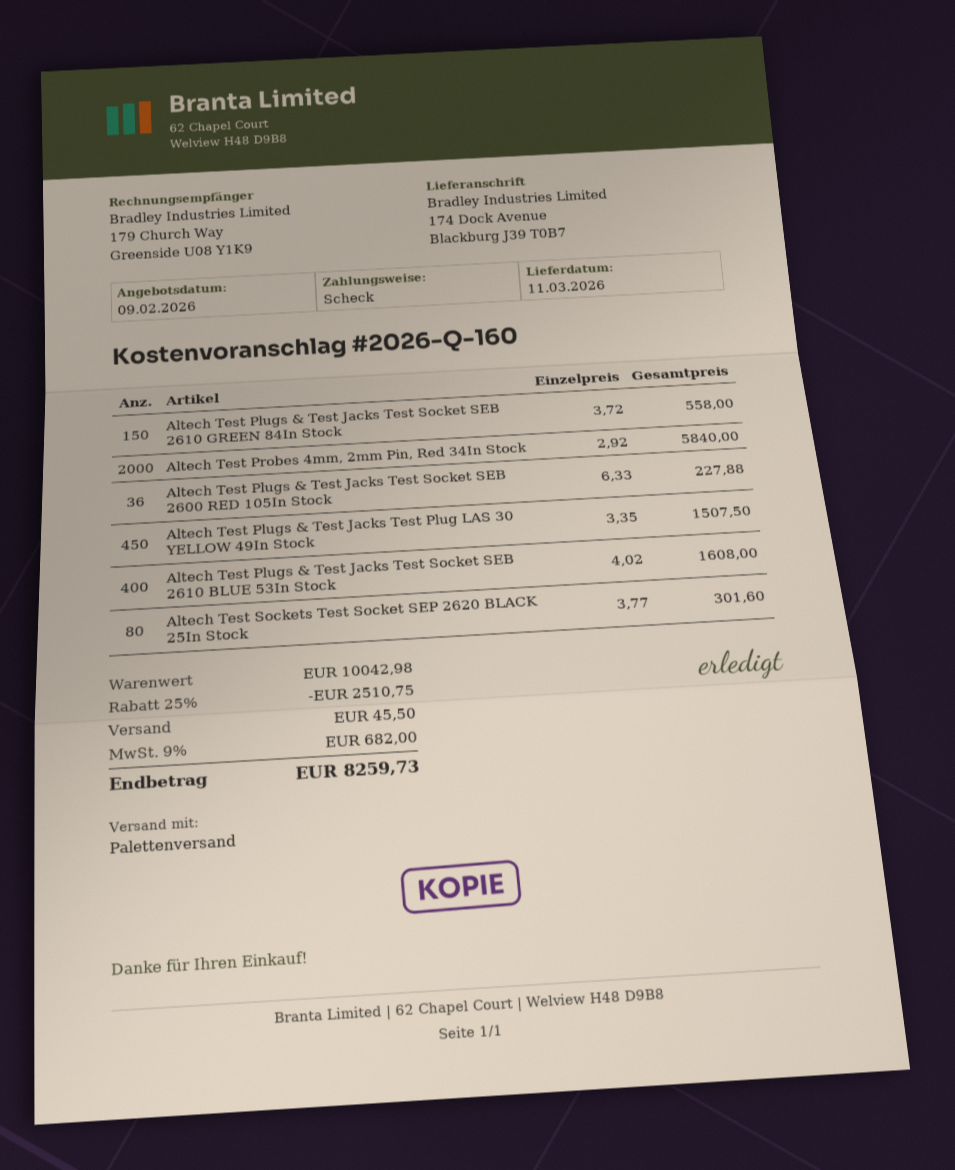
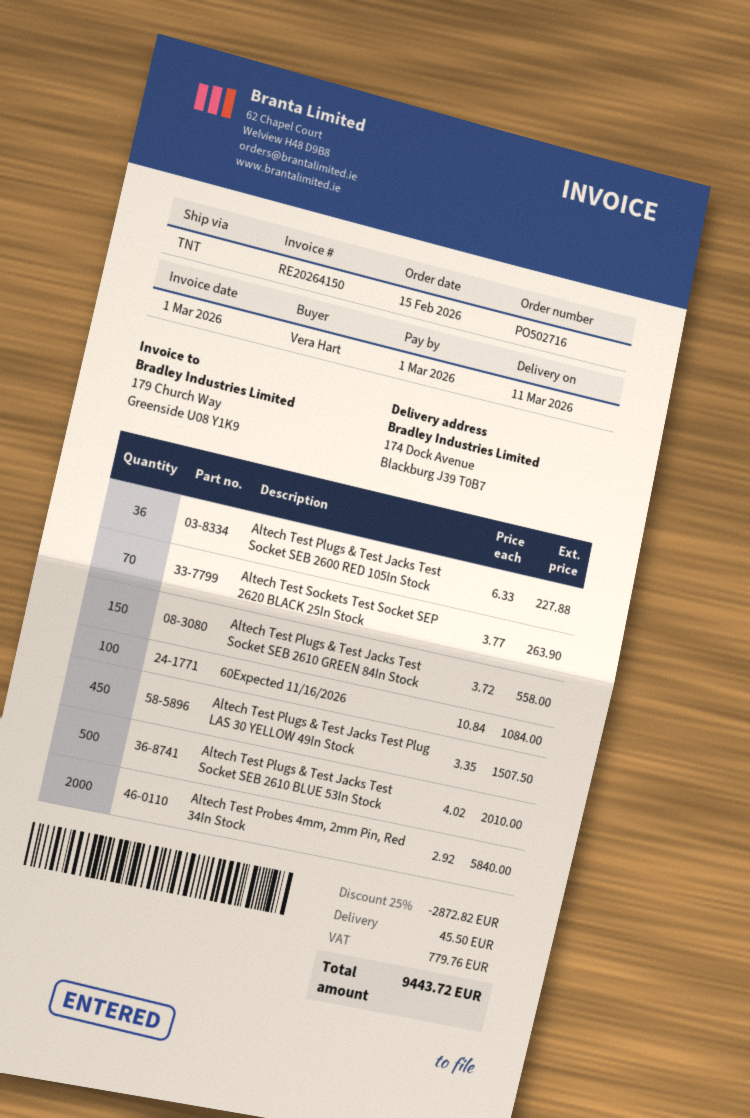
shipping method: pallet freight -> TNT
Altech Test Plugs & Test Jacks Test Socket SEB 2610 BLUE 53In Stock: 400 x 4.02 = 1608.00 -> 500 x 4.02 = 2010.00
Altech Test Sockets Test Socket SEP 2620 BLACK 25In Stock: 80 x 3.77 = 301.60 -> 70 x 3.77 = 263.90
60Expected 11/16/2026: none -> 100 x 10.84 = 1084.00
discount: 25% = 2510.75 -> 25% = 2872.82
tax: 682.00 -> 779.76
total: 8259.73 -> 9443.72

